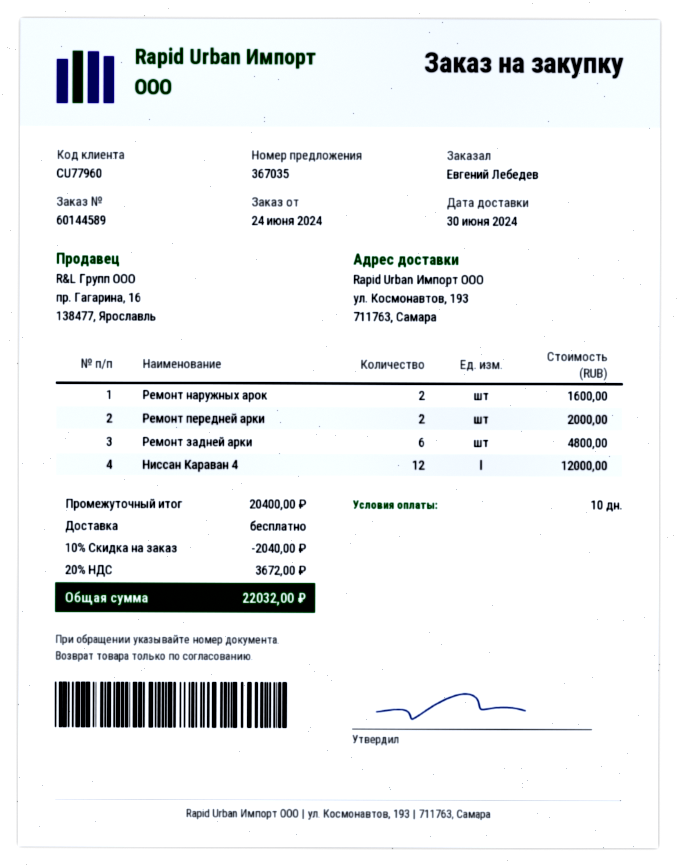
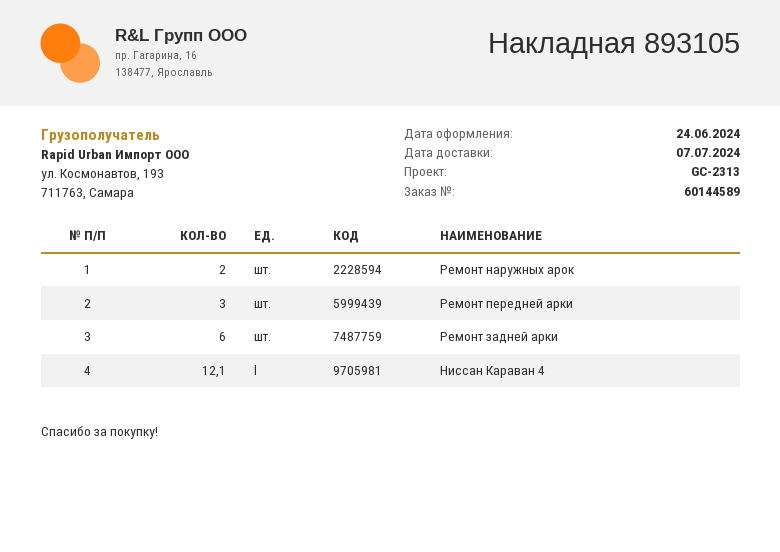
delivery date: 2024-06-30 -> 2024-07-07
Ремонт передней арки: 2 -> 3
Ниссан Караван 4: 12 -> 12.1

